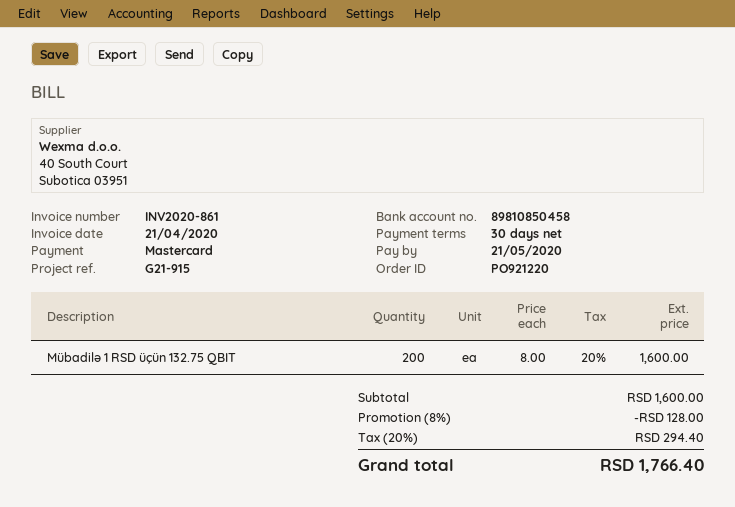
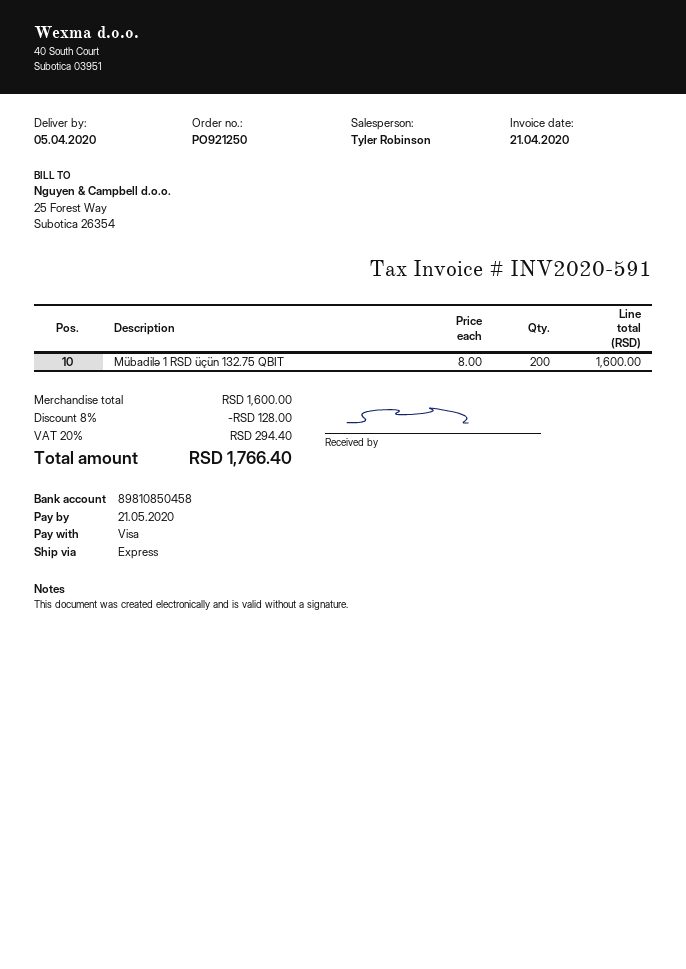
order number: PO921220 -> PO921250
invoice number: INV2020-861 -> INV2020-591
payment method: Mastercard -> Visa

